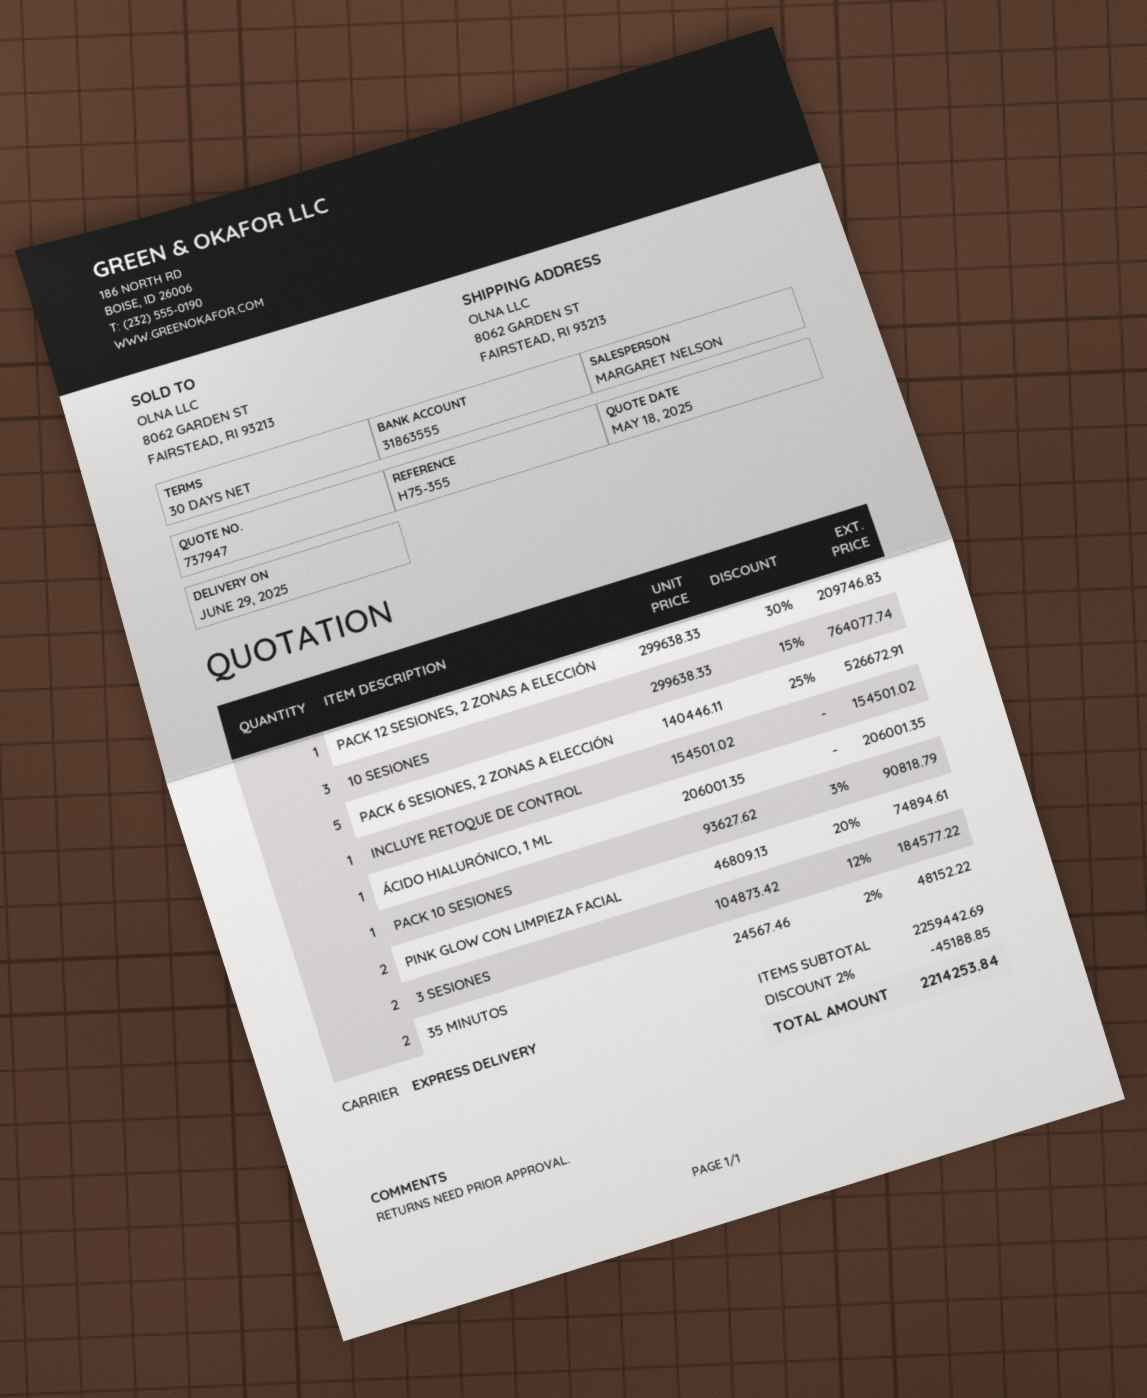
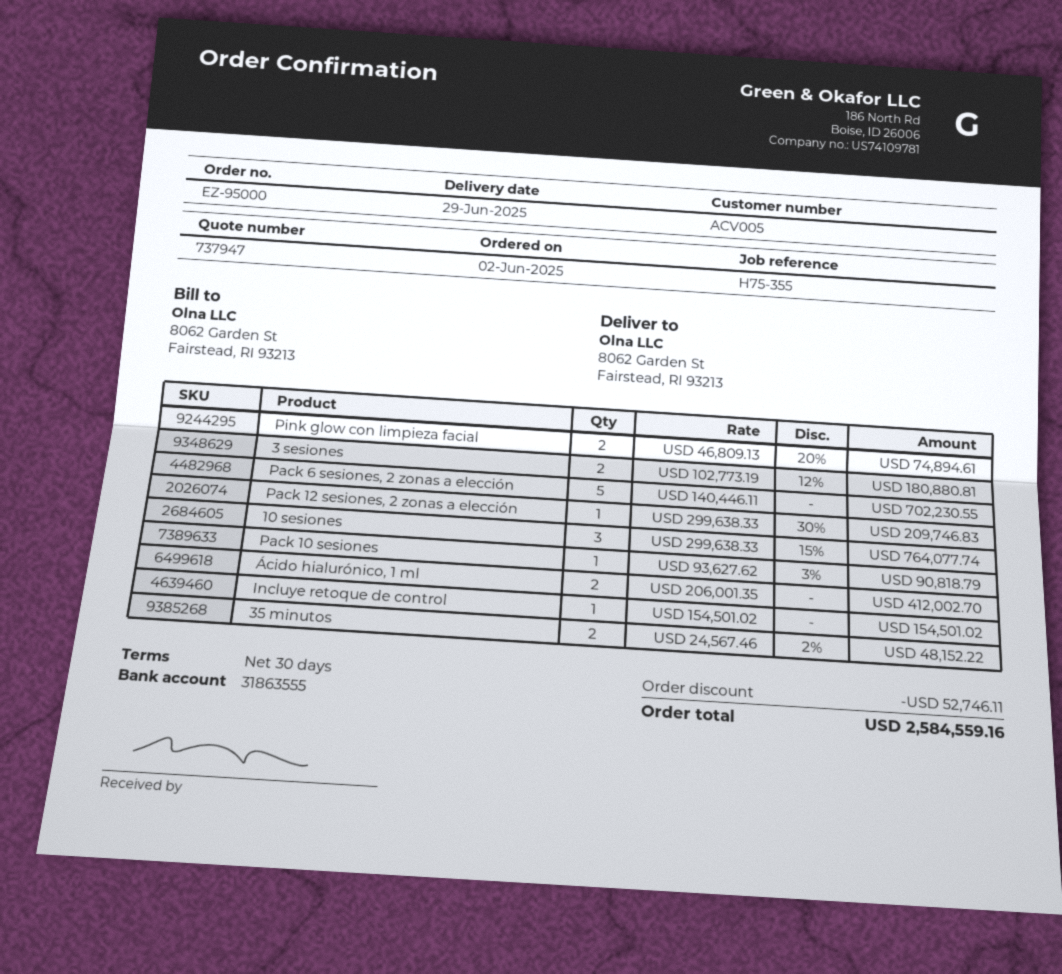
PACK 6 SESIONES, 2 ZONAS A ELECCIÓN: 5 x 140446.11 - 25% = 526672.91 -> 5 x 140446.11 = 702230.55
ÁCIDO HIALURÓNICO, 1 ML: 1 x 206001.35 = 206001.35 -> 2 x 206001.35 = 412002.70
3 SESIONES: 2 x 104873.42 - 12% = 184577.22 -> 2 x 102773.19 - 12% = 180880.81
discount: 45188.85 -> 52746.11
total: 2214253.84 -> 2584559.16

